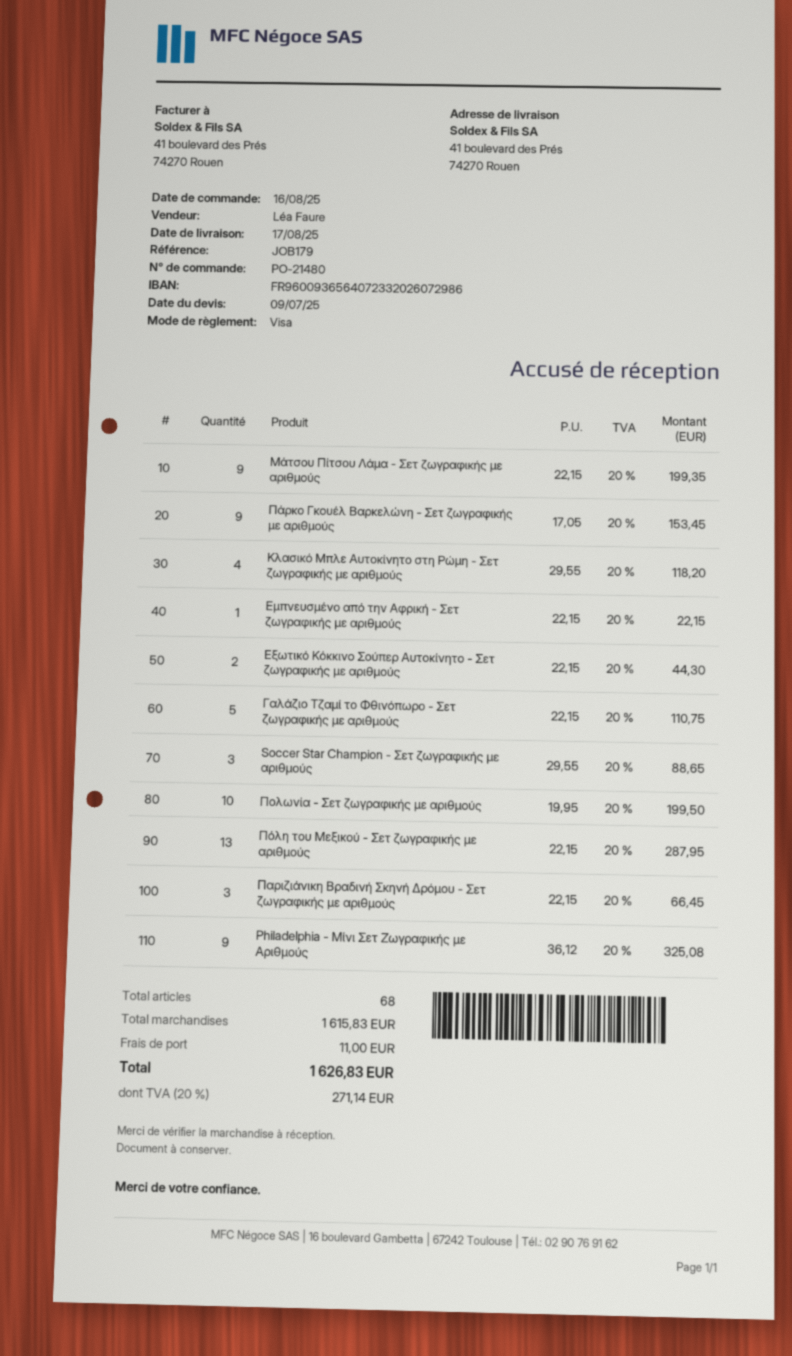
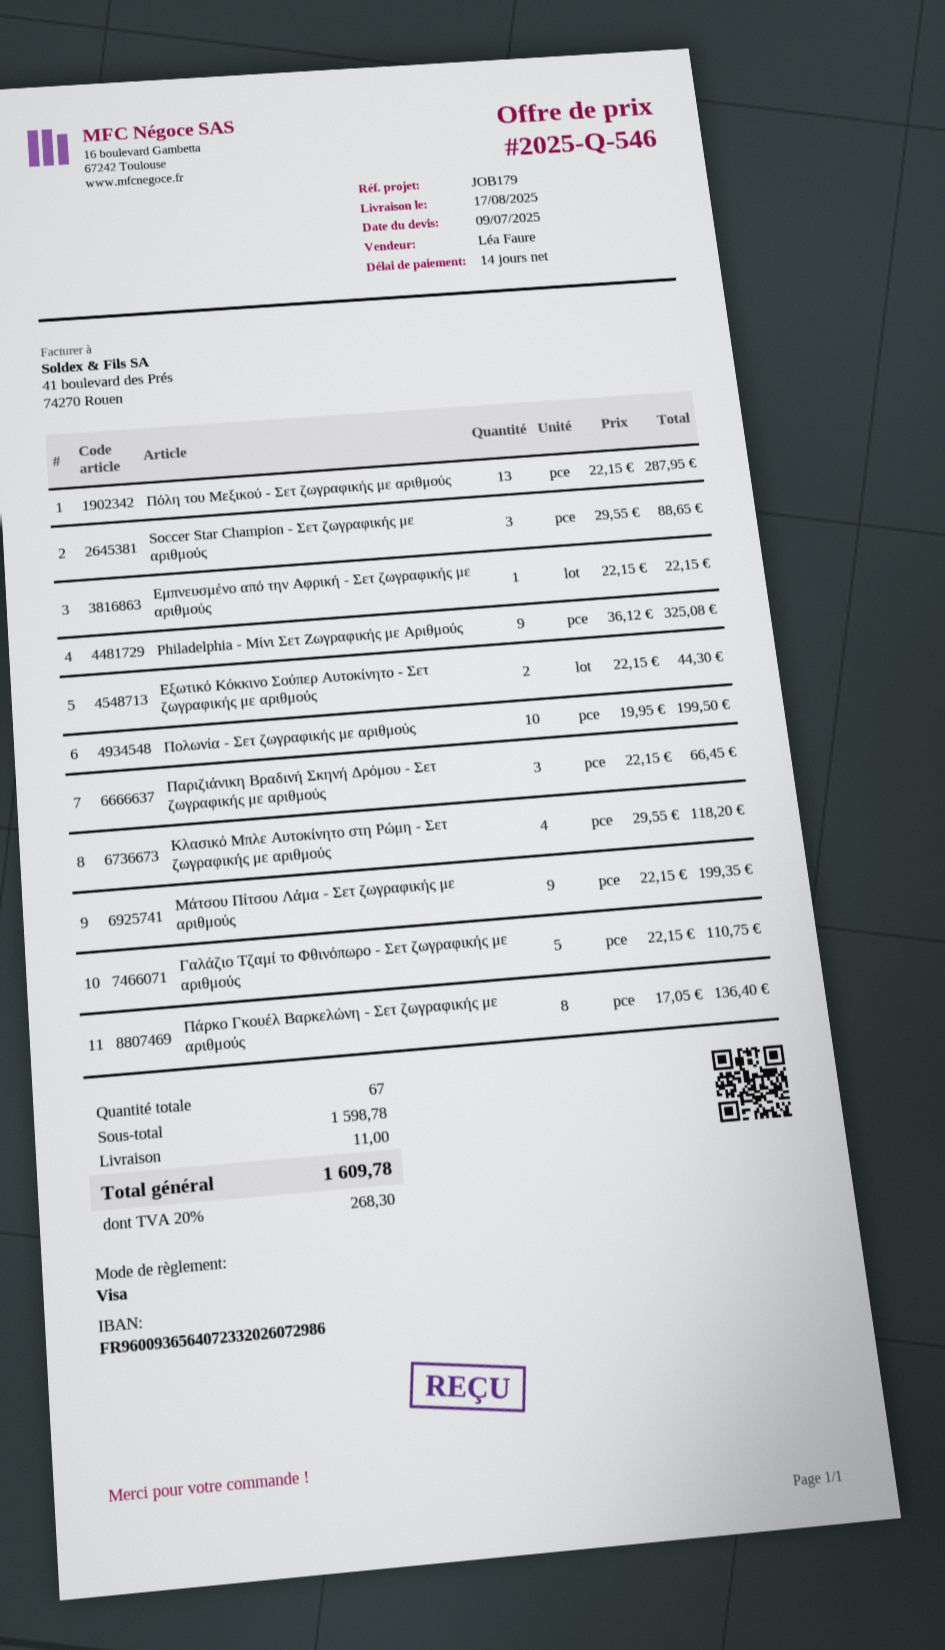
Πάρκο Γκουέλ Βαρκελώνη - Σετ ζωγραφικής με αριθμούς: 9 x 17.05 = 153.45 -> 8 x 17.05 = 136.40
total quantity: 68 -> 67
subtotal: 1615.83 -> 1598.78
tax: 20% = 271.14 -> 20% = 268.30
total: 1626.83 -> 1609.78

